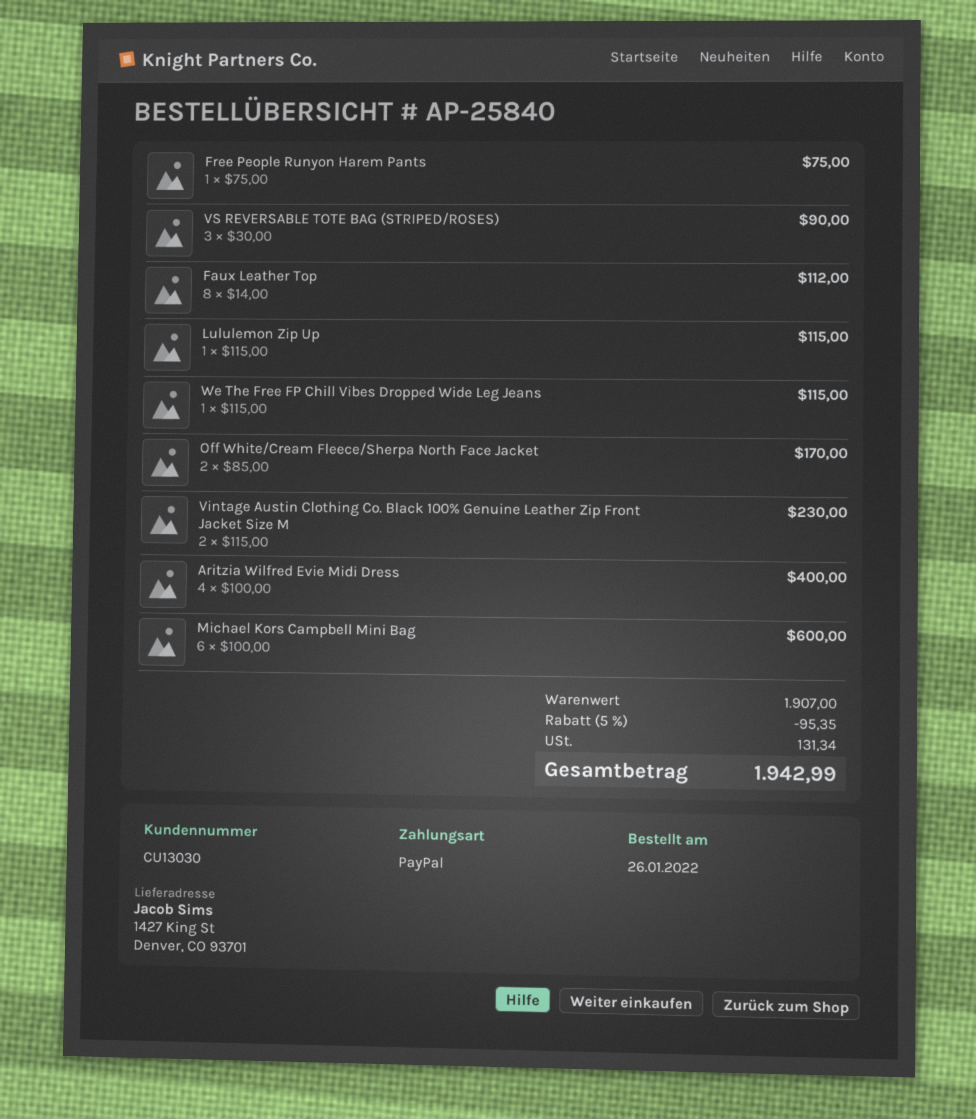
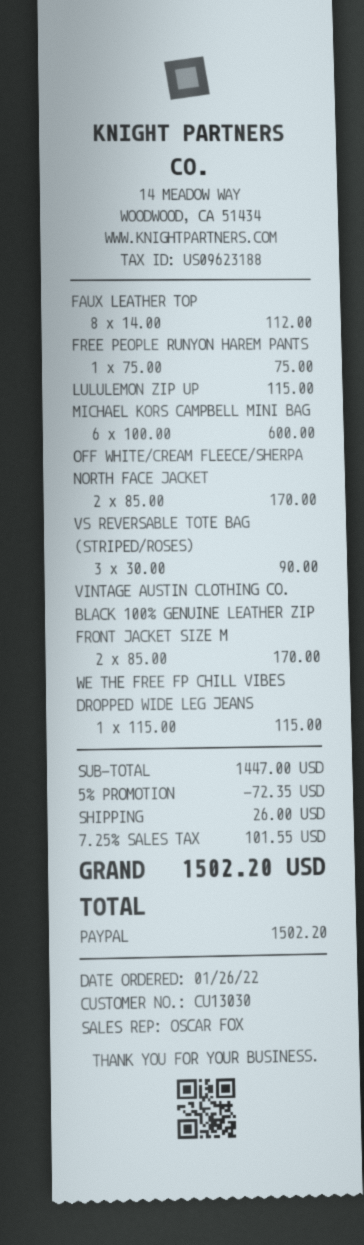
Vintage Austin Clothing Co. Black 100% Genuine Leather Zip Front Jacket Size M: 2 x 115.00 = 230.00 -> 2 x 85.00 = 170.00
Aritzia Wilfred Evie Midi Dress: 4 x 100.00 = 400.00 -> none
subtotal: 1907.00 -> 1447.00
discount: 5% = 95.35 -> 5% = 72.35
shipping: none -> 26.00
tax: 131.34 -> 101.55
total: 1942.99 -> 1502.20

